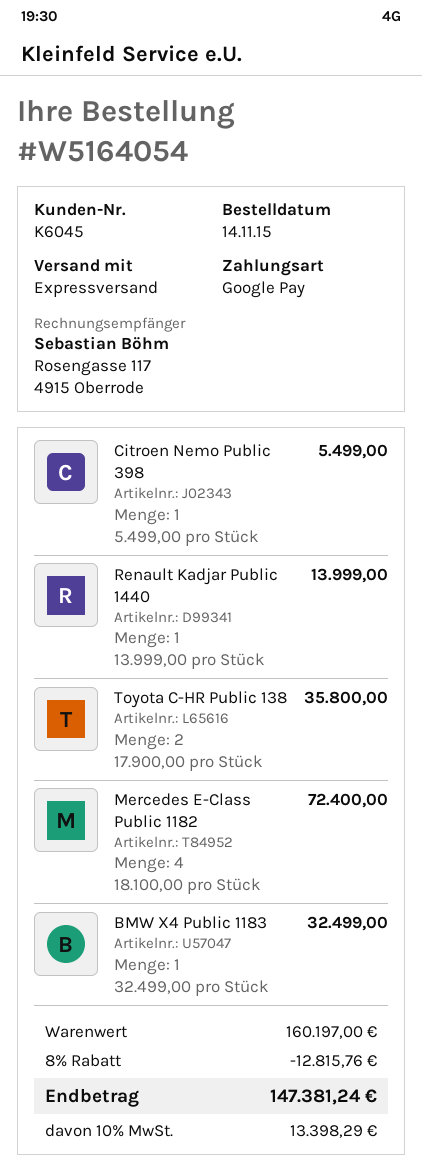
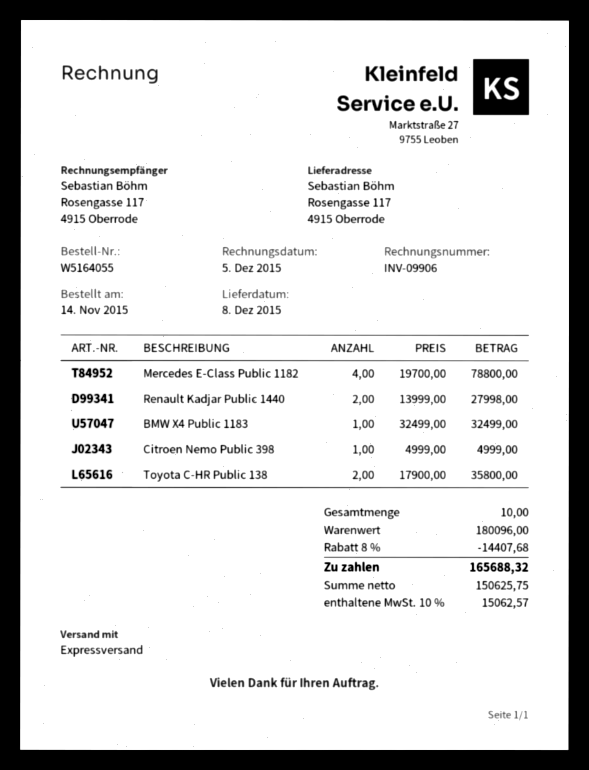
order number: W5164054 -> W5164055
Citroen Nemo Public 398: 1 x 5499.00 = 5499.00 -> 1 x 4999.00 = 4999.00
Renault Kadjar Public 1440: 1 x 13999.00 = 13999.00 -> 2 x 13999.00 = 27998.00
Mercedes E-Class Public 1182: 4 x 18100.00 = 72400.00 -> 4 x 19700.00 = 78800.00
subtotal: 160197.00 -> 180096.00
discount: 8% = 12815.76 -> 8% = 14407.68
tax: 10% = 13398.29 -> 10% = 15062.57
total: 147381.24 -> 165688.32

